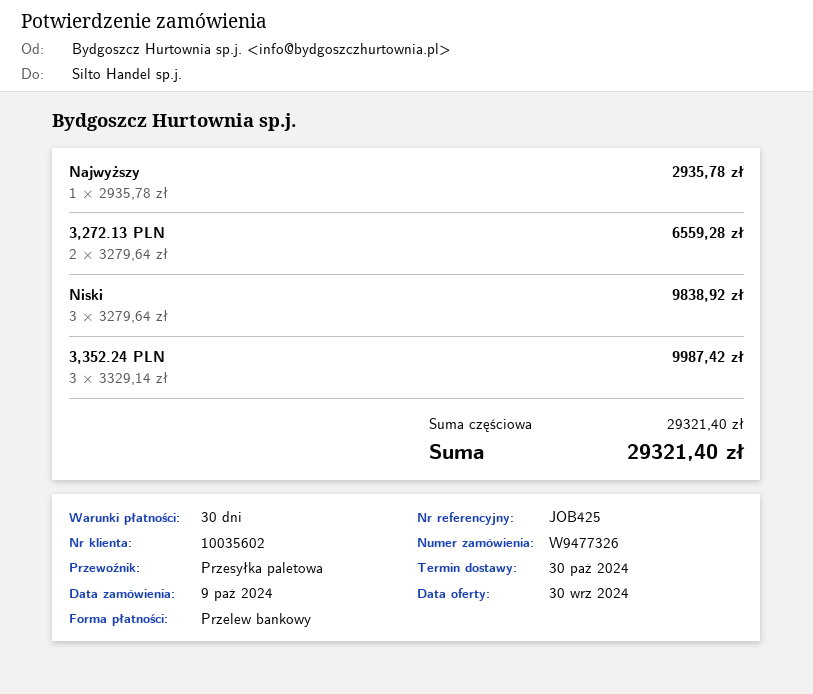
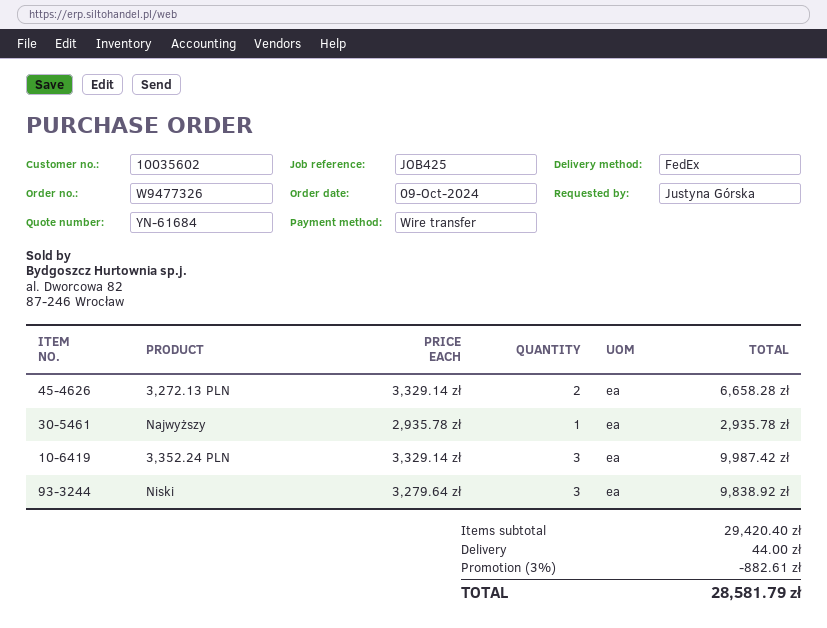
shipping method: pallet freight -> FedEx
3,272.13 PLN: 2 x 3279.64 = 6559.28 -> 2 x 3329.14 = 6658.28
subtotal: 29321.40 -> 29420.40
discount: none -> 3% = 882.61
shipping: none -> 44.00
total: 29321.40 -> 28581.79

